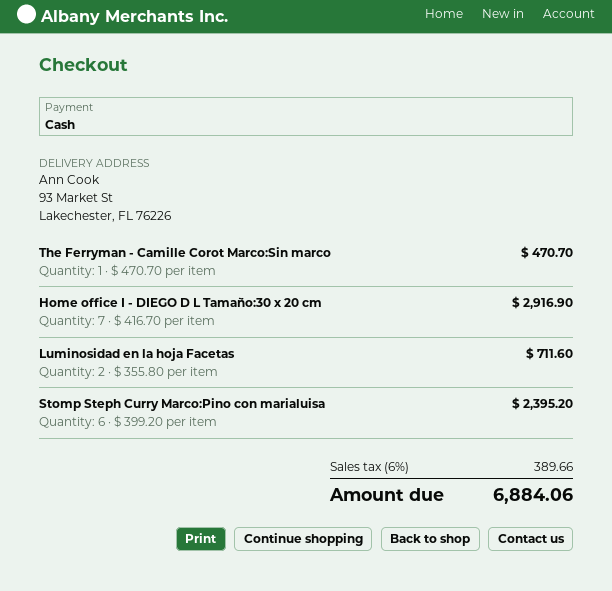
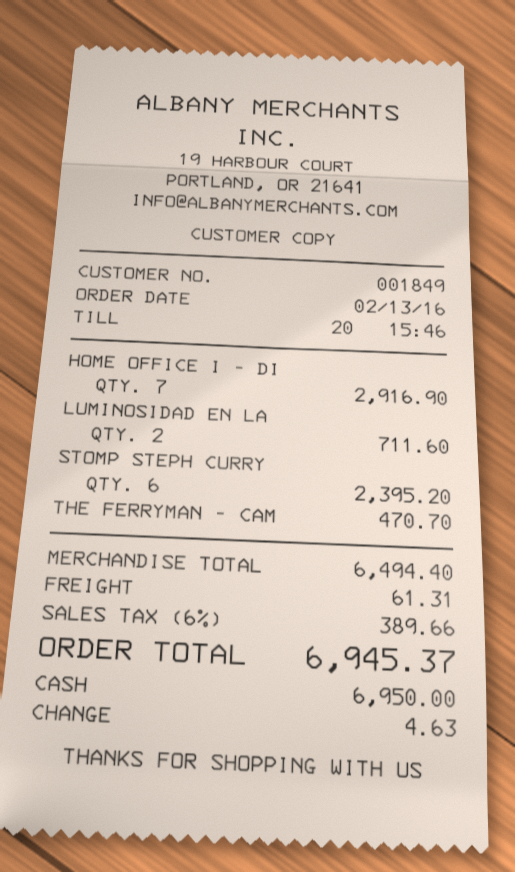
shipping: none -> 61.31
total: 6884.06 -> 6945.37

